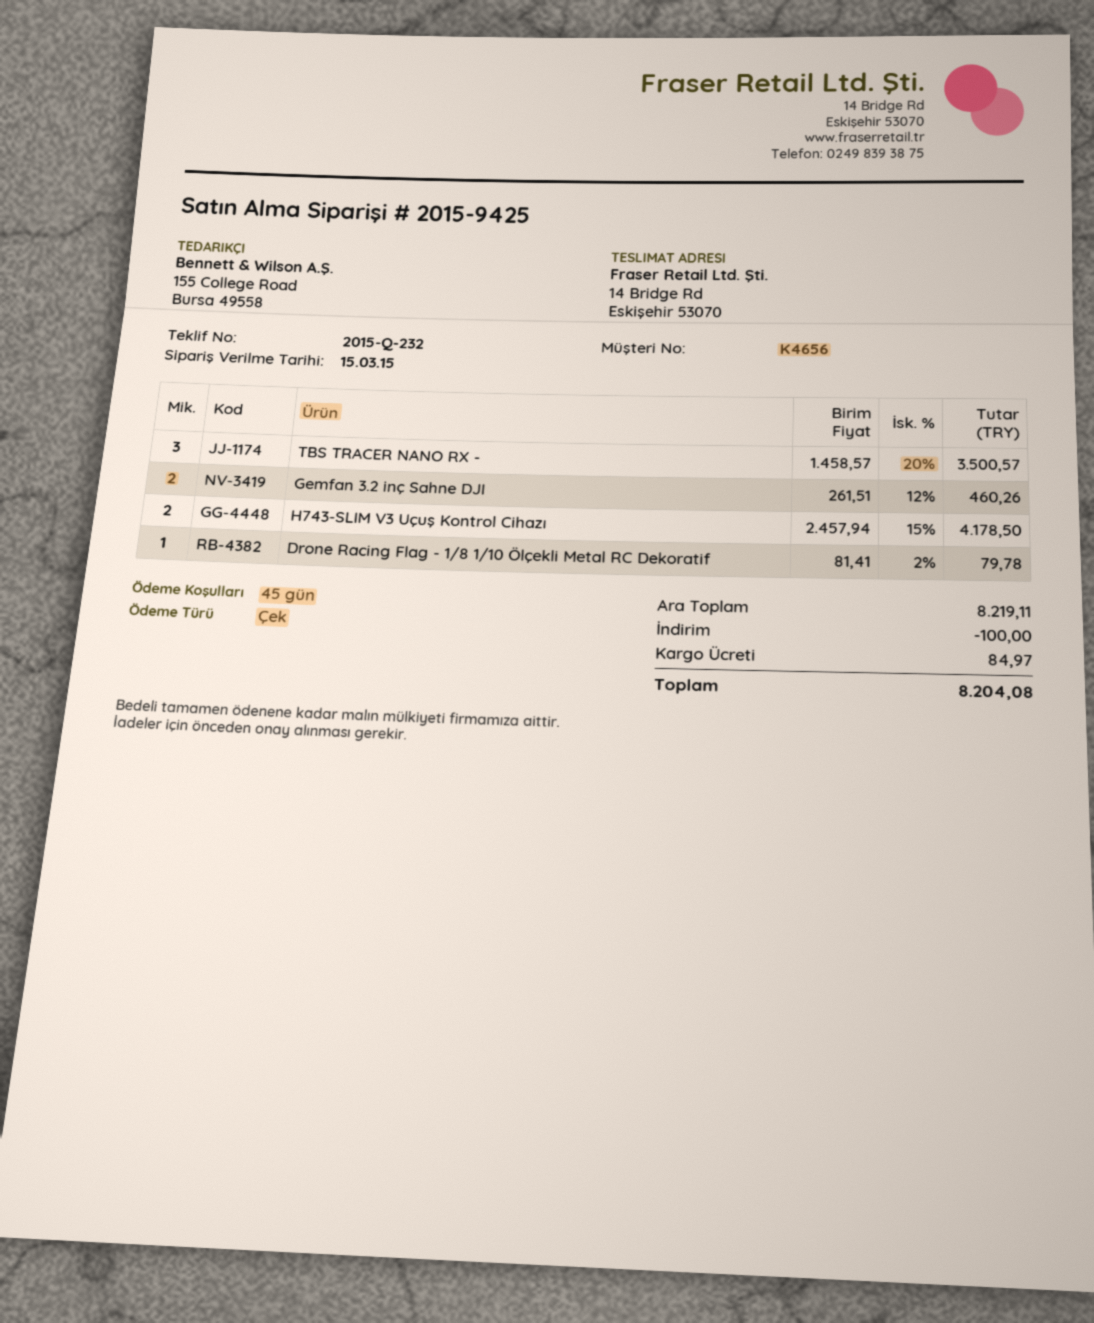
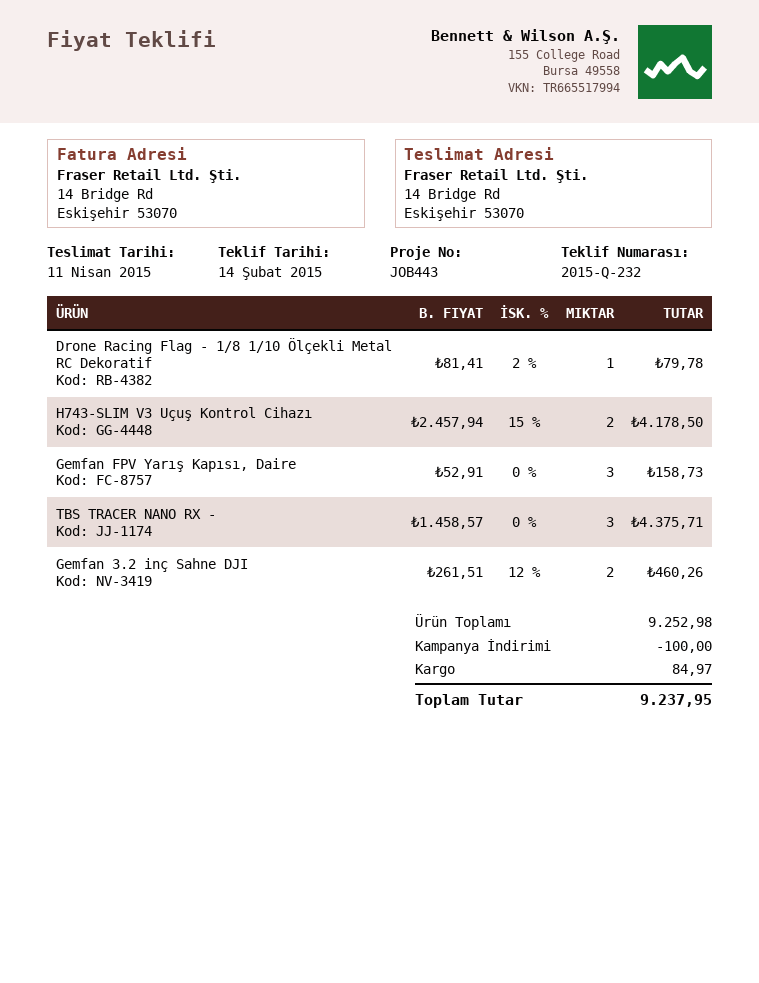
TBS TRACER NANO RX -: 3 x 1458.57 - 20% = 3500.57 -> 3 x 1458.57 = 4375.71
Gemfan FPV Yarış Kapısı, Daire: none -> 3 x 52.91 = 158.73
subtotal: 8219.11 -> 9252.98
total: 8204.08 -> 9237.95

